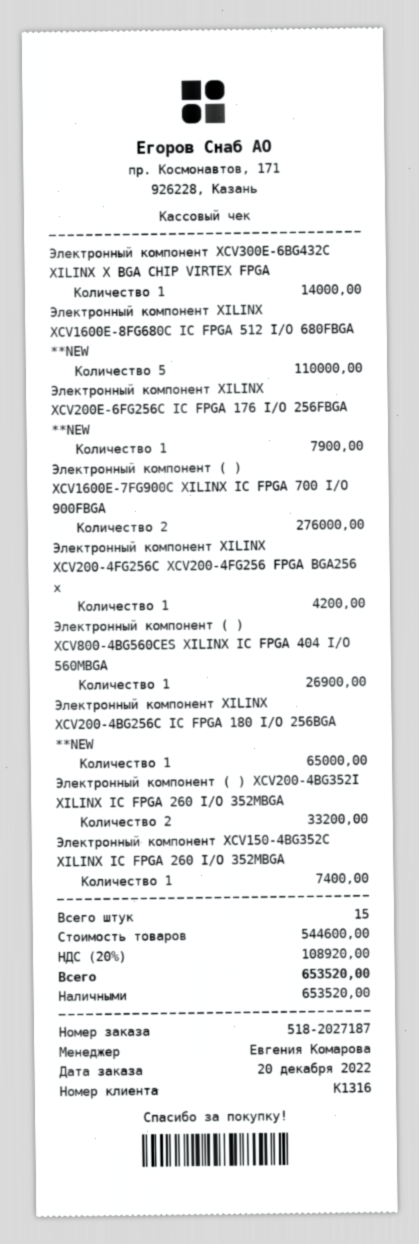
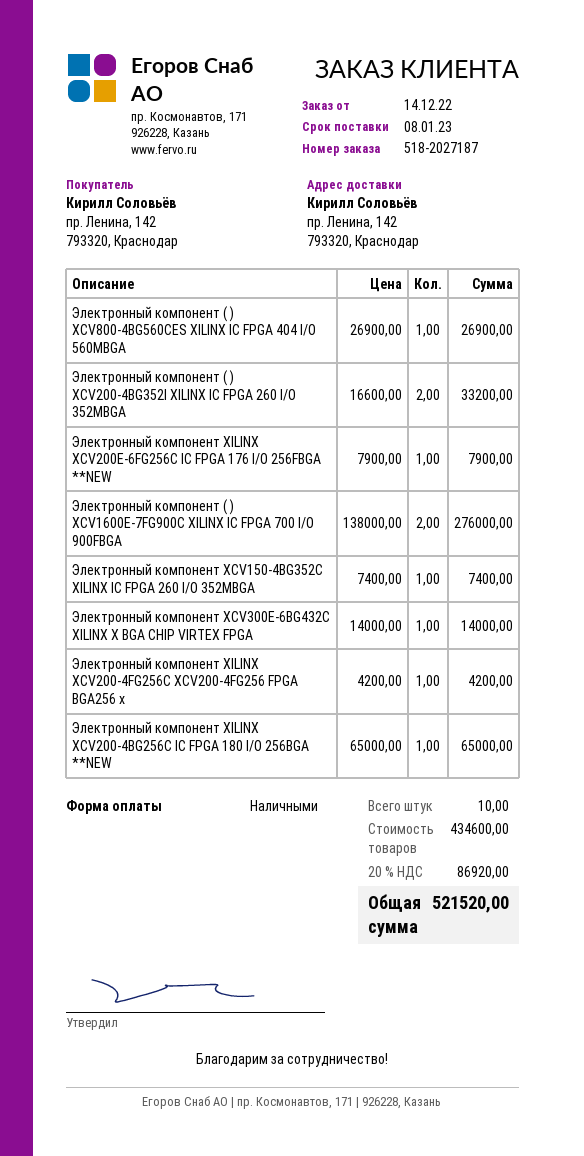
order date: 2022-12-20 -> 2022-12-14
Электронный компонент XILINX XCV1600E-8FG680C IC FPGA 512 I/O 680FBGA **NEW: 5 for 110000.00 -> none
total quantity: 15 -> 10
subtotal: 544600.00 -> 434600.00
tax: 20% = 108920.00 -> 20% = 86920.00
total: 653520.00 -> 521520.00

